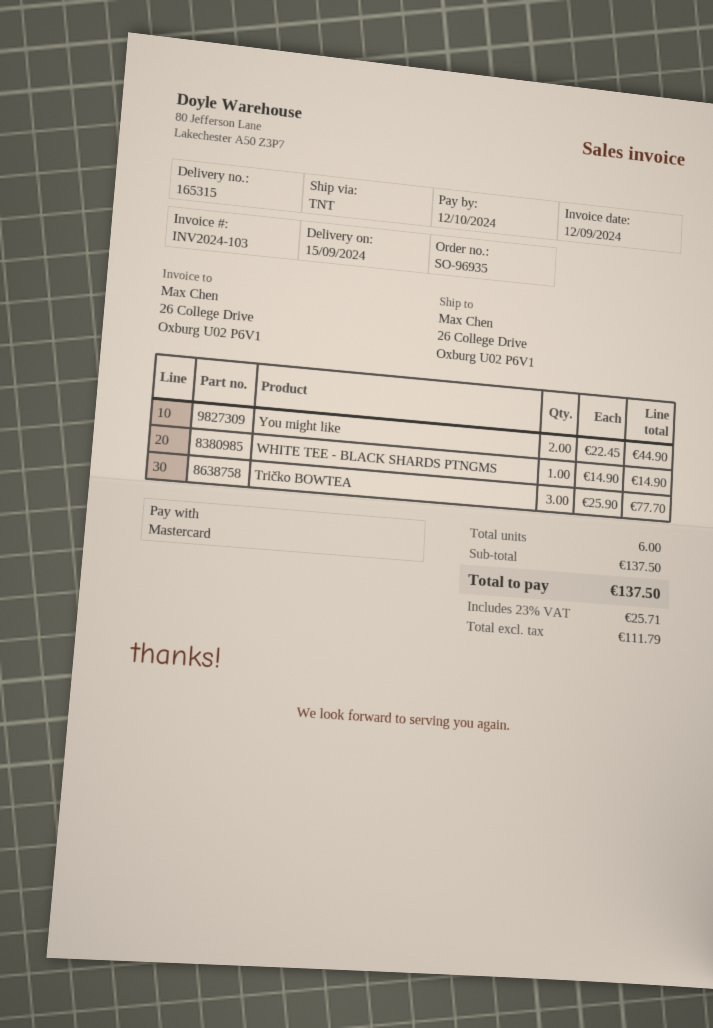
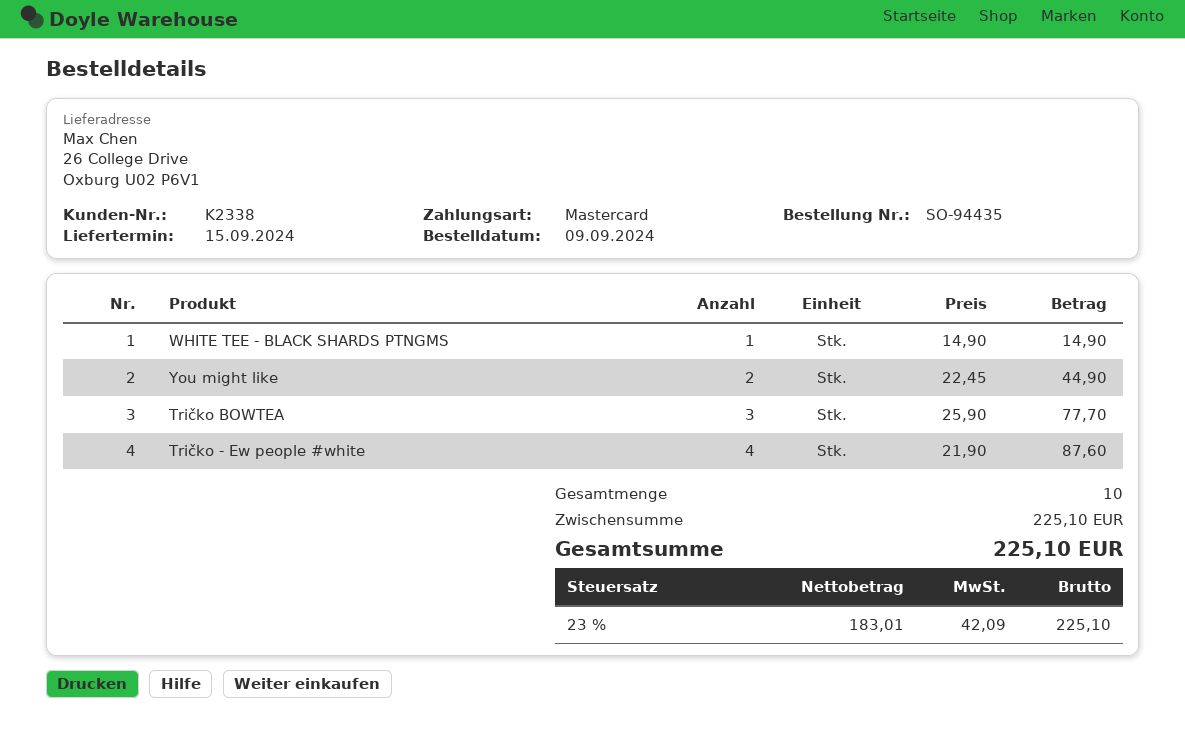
order number: SO-96935 -> SO-94435
Tričko - Ew people #white: none -> 4 x 21.90 = 87.60
total quantity: 6 -> 10
subtotal: 137.50 -> 225.10
net: 111.79 -> 183.01
tax: 23% = 25.71 -> 23% = 42.09
total: 137.50 -> 225.10

